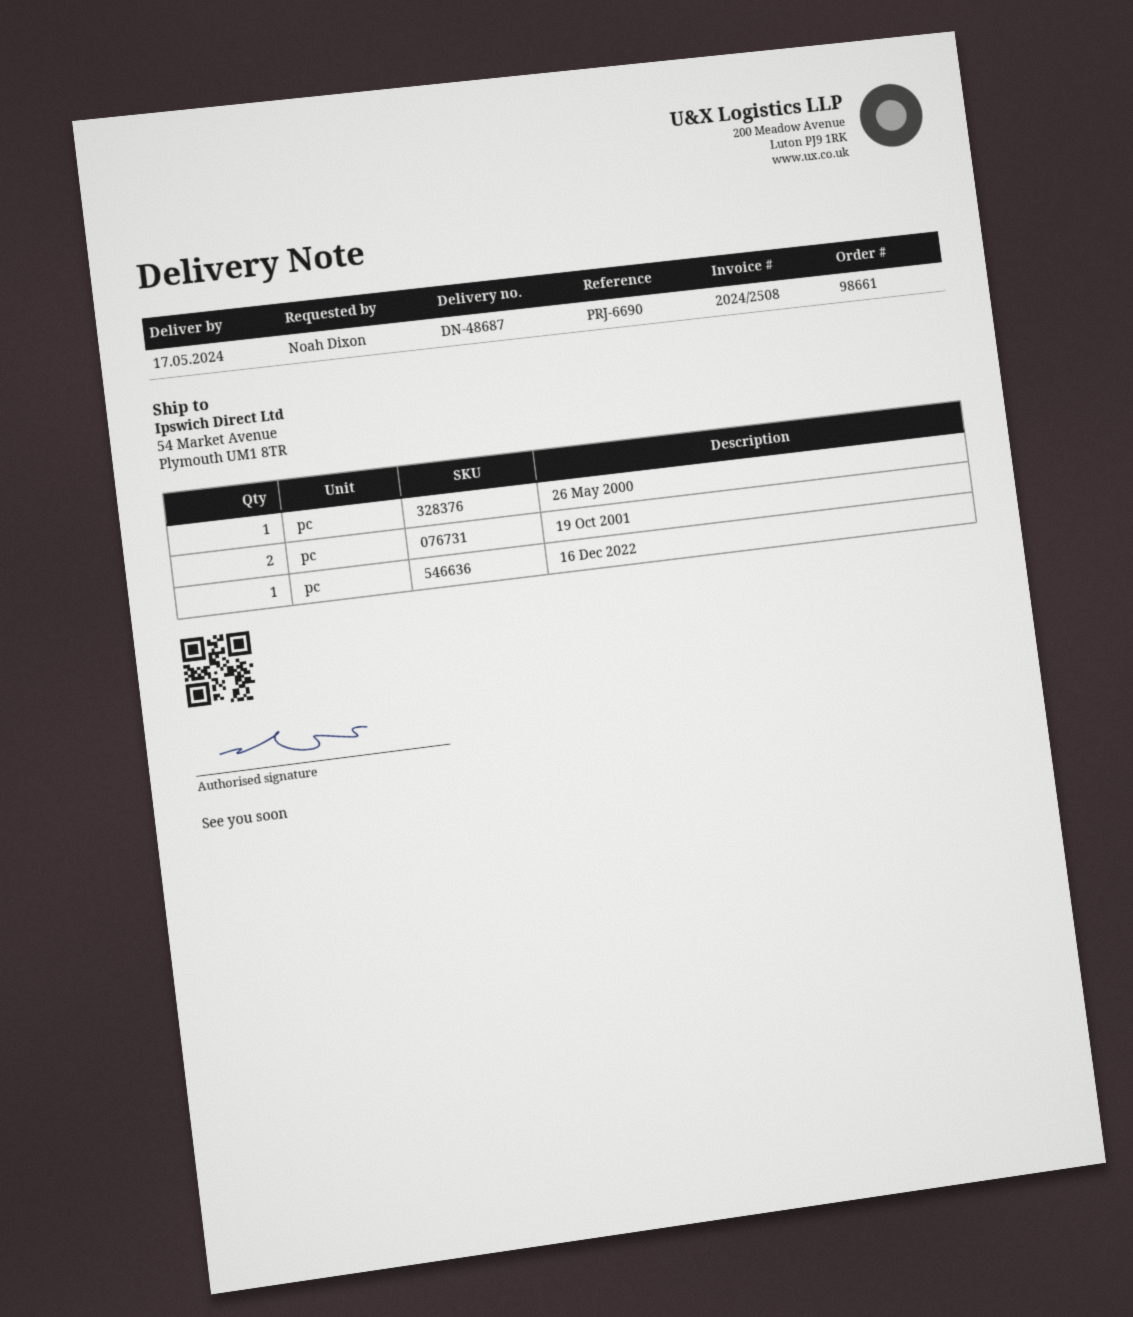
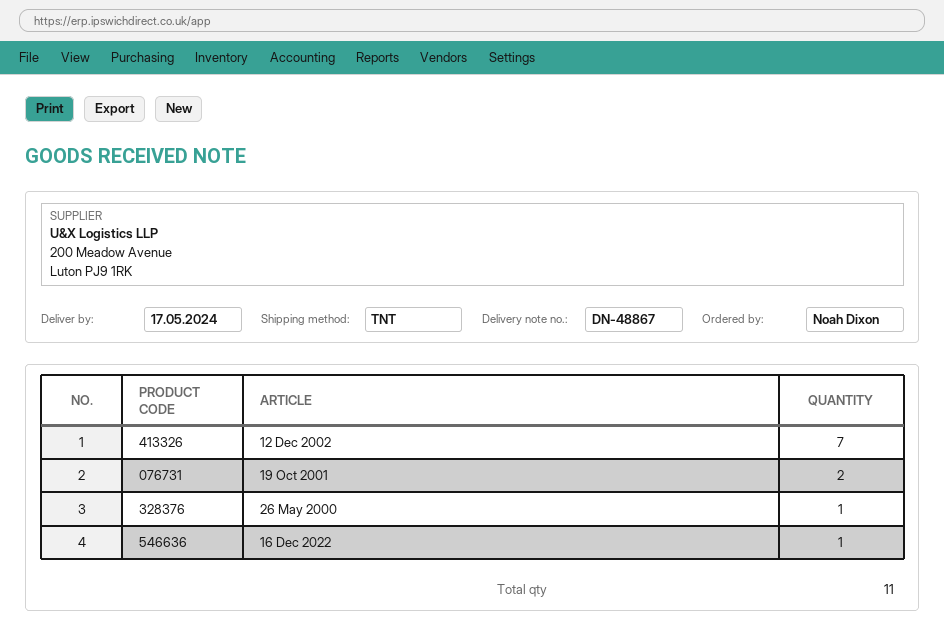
delivery note number: DN-48687 -> DN-48867
12 Dec 2002: none -> 7

